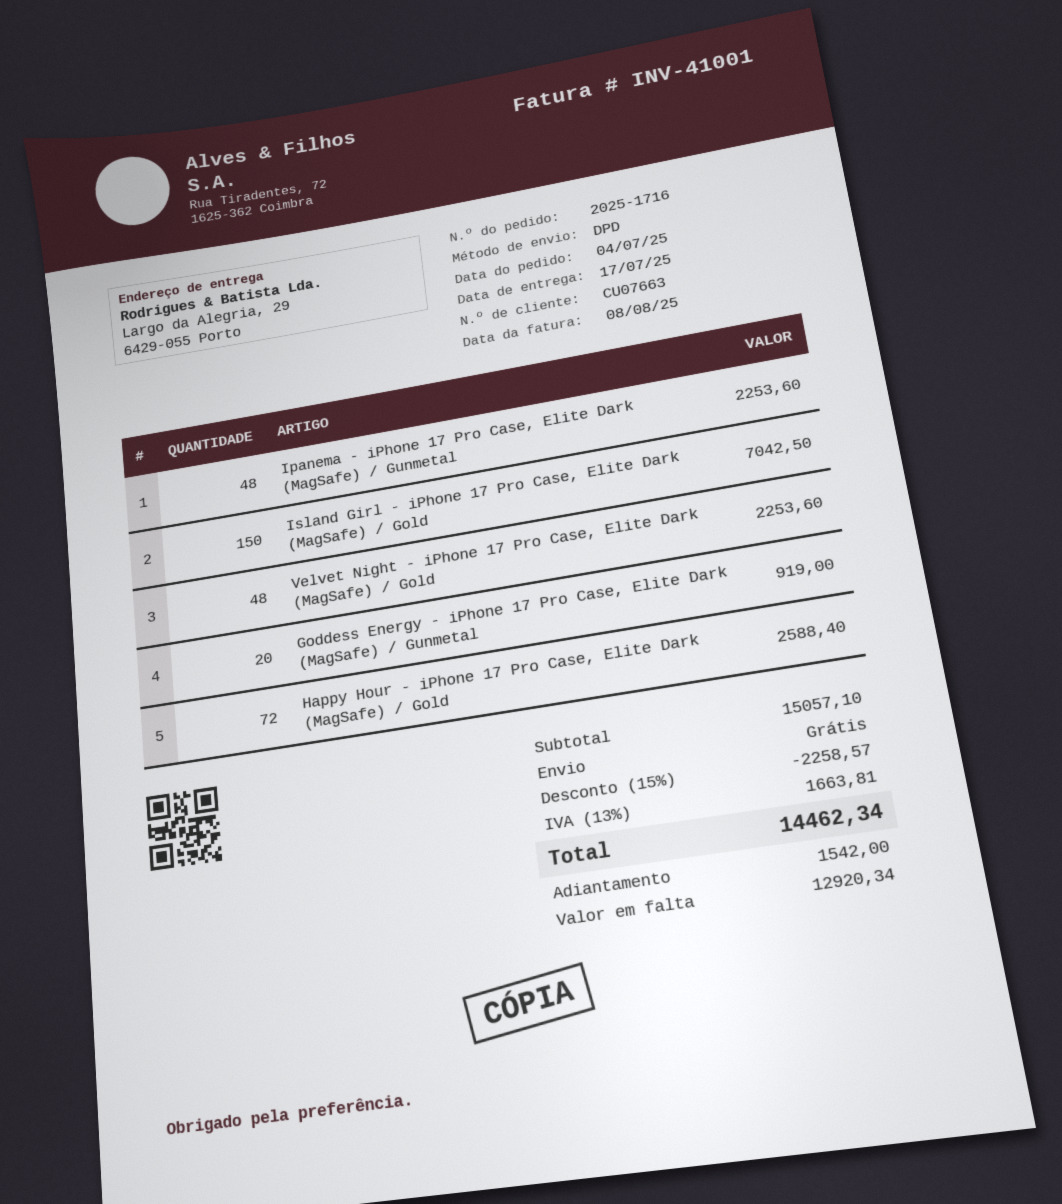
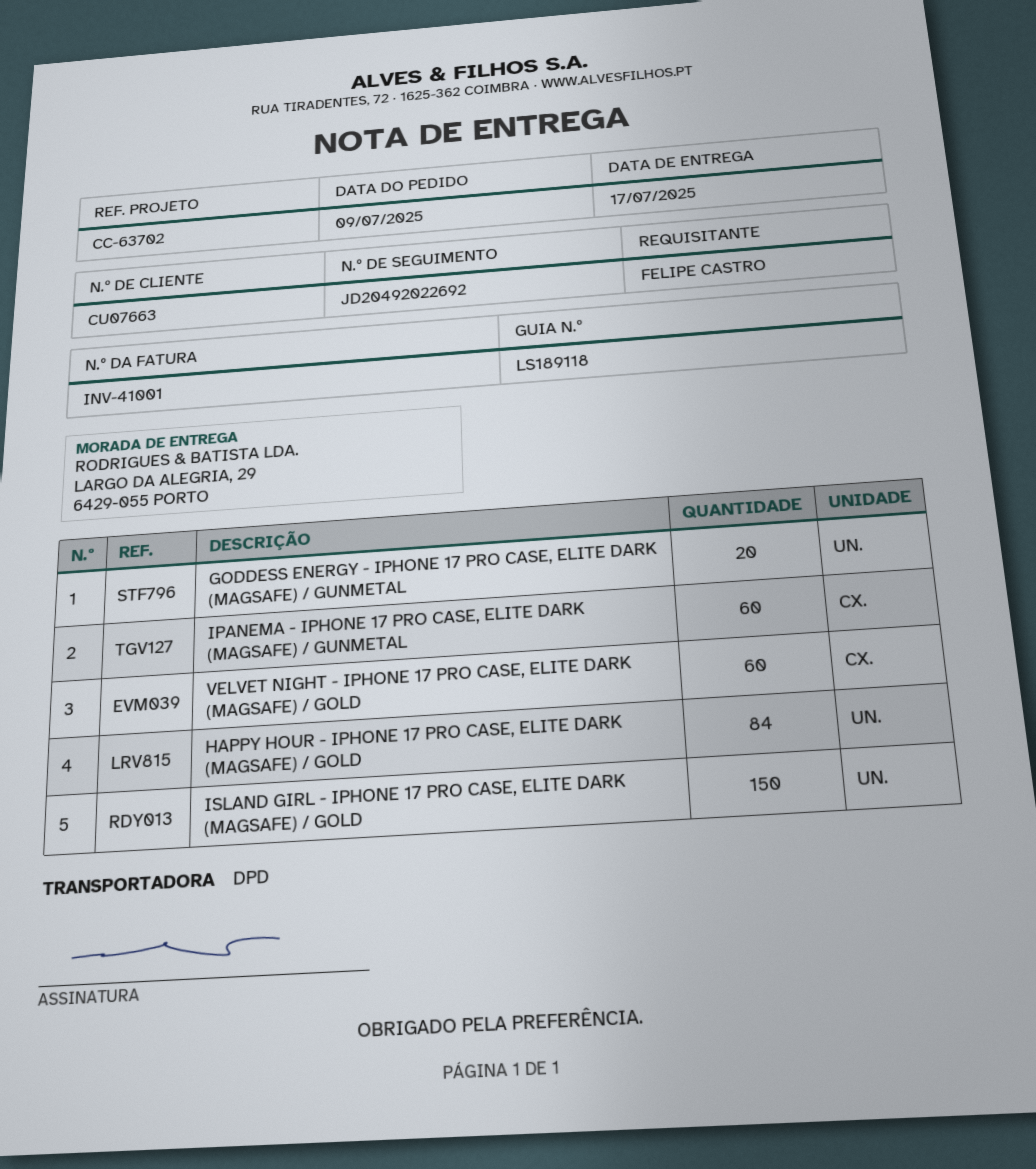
order date: 2025-07-04 -> 2025-07-09
Ipanema - iPhone 17 Pro Case, Elite Dark (MagSafe) / Gunmetal: 48 -> 60
Velvet Night - iPhone 17 Pro Case, Elite Dark (MagSafe) / Gold: 48 -> 60
Happy Hour - iPhone 17 Pro Case, Elite Dark (MagSafe) / Gold: 72 -> 84

